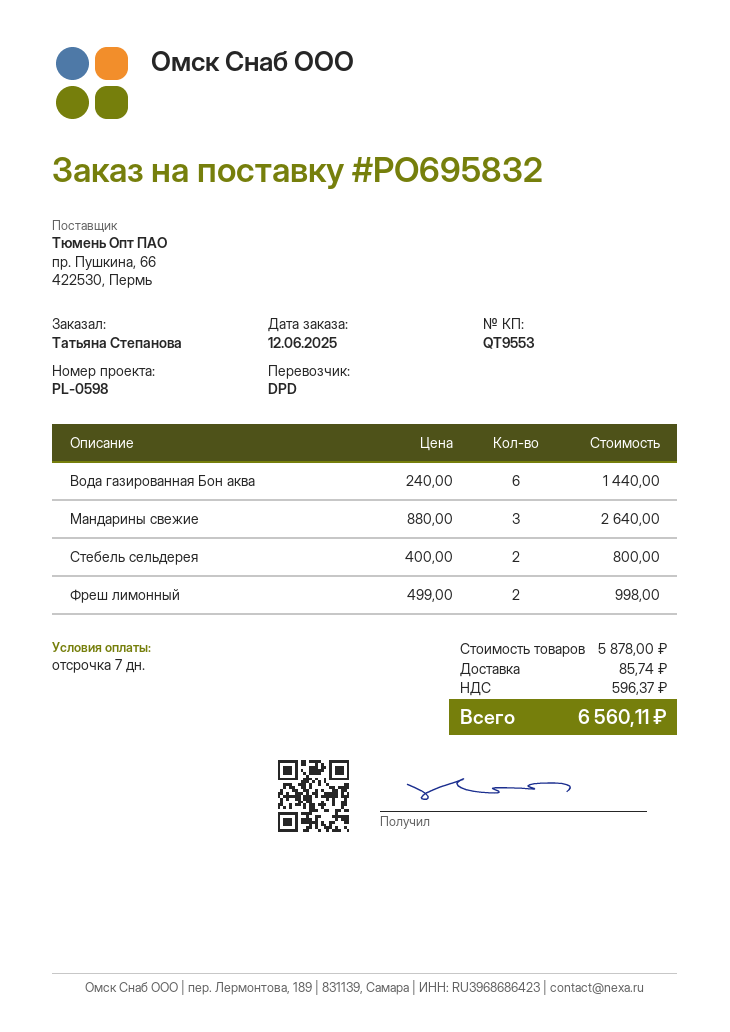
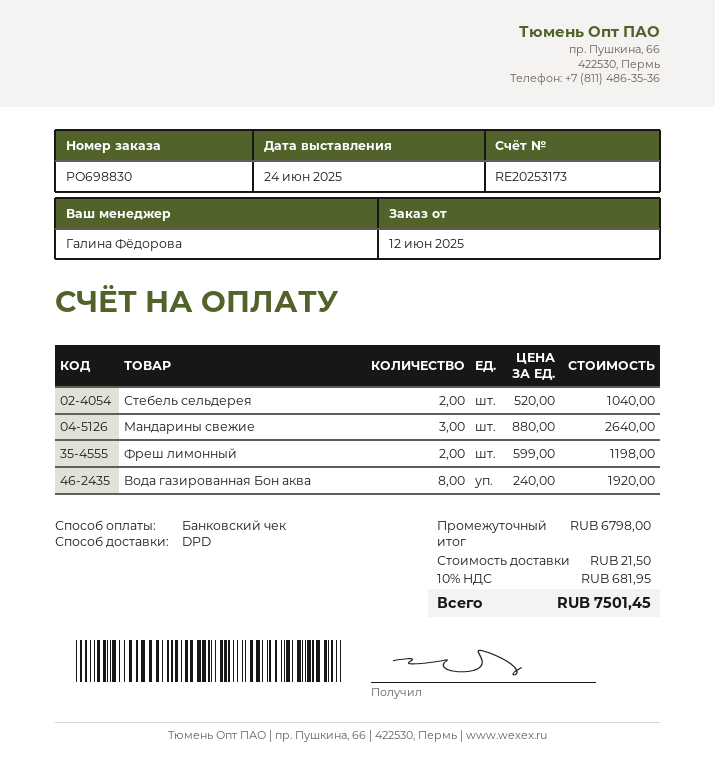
order number: PO695832 -> PO698830
Вода газированная Бон аква: 6 x 240.00 = 1440.00 -> 8 x 240.00 = 1920.00
Стебель сельдерея: 2 x 400.00 = 800.00 -> 2 x 520.00 = 1040.00
Фреш лимонный: 2 x 499.00 = 998.00 -> 2 x 599.00 = 1198.00
subtotal: 5878.00 -> 6798.00
shipping: 85.74 -> 21.50
tax: 596.37 -> 681.95
total: 6560.11 -> 7501.45

